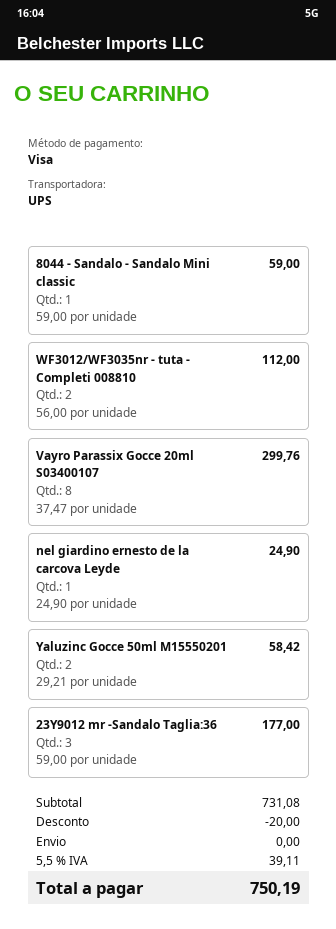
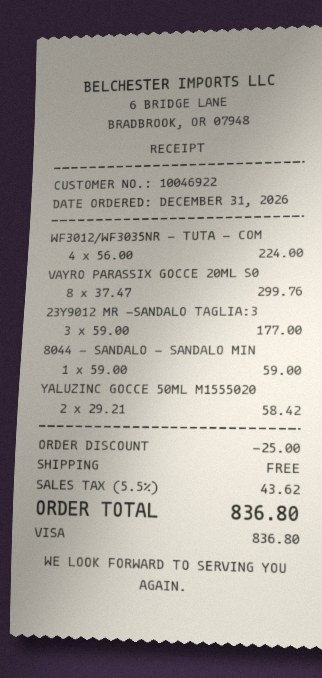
WF3012/WF3035nr - tuta - Completi 008810: 2 x 56.00 = 112.00 -> 4 x 56.00 = 224.00
nel giardino ernesto de la carcova Leyde: 1 x 24.90 = 24.90 -> none
discount: 20.00 -> 25.00
tax: 5.5% = 39.11 -> 5.5% = 43.62
total: 750.19 -> 836.80

